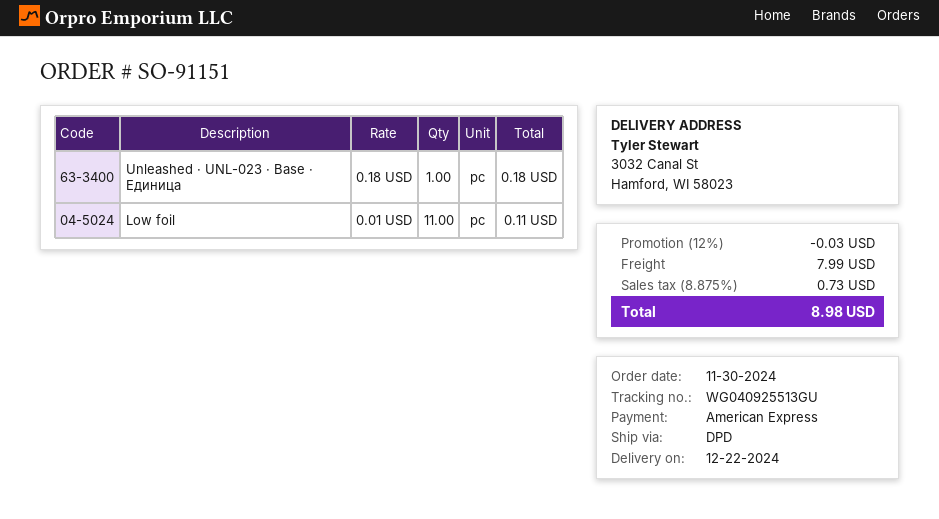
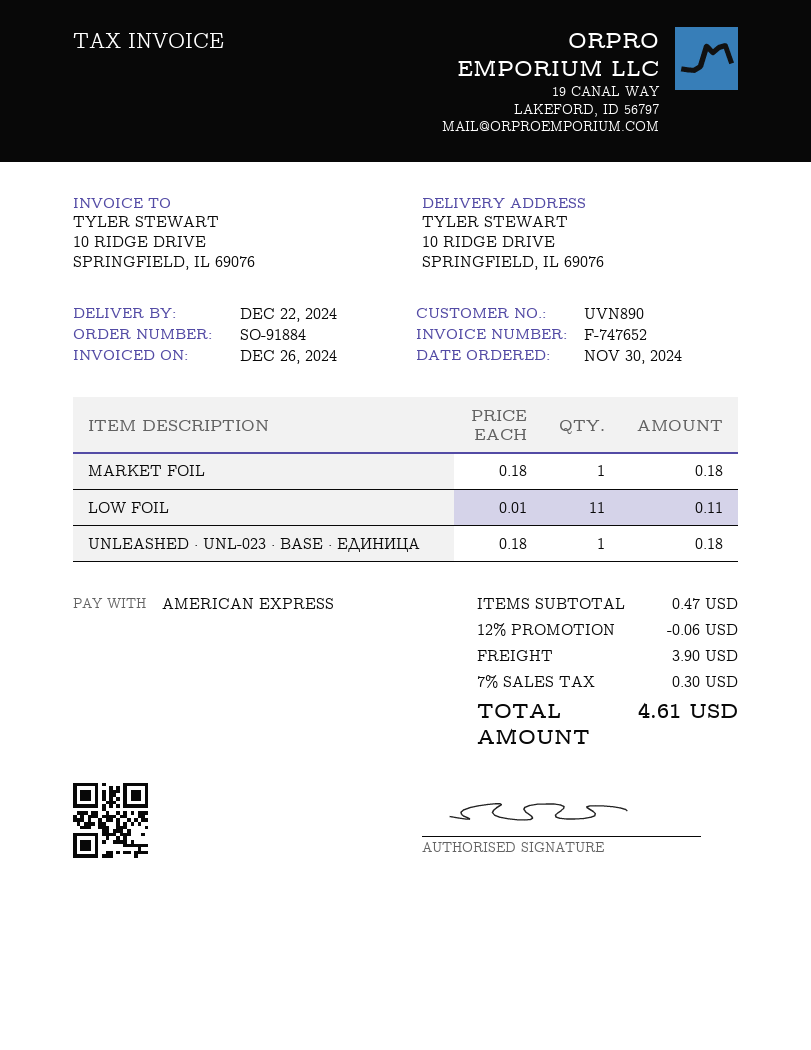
order number: SO-91151 -> SO-91884
ship to: 3032 Canal St, Hamford, WI 58023 -> 10 RIDGE DRIVE, SPRINGFIELD, IL 69076
MARKET FOIL: none -> 1 x 0.18 = 0.18
discount: 12% = 0.03 -> 12% = 0.06
shipping: 7.99 -> 3.90
tax: 8.875% = 0.73 -> 7% = 0.30
total: 8.98 -> 4.61

